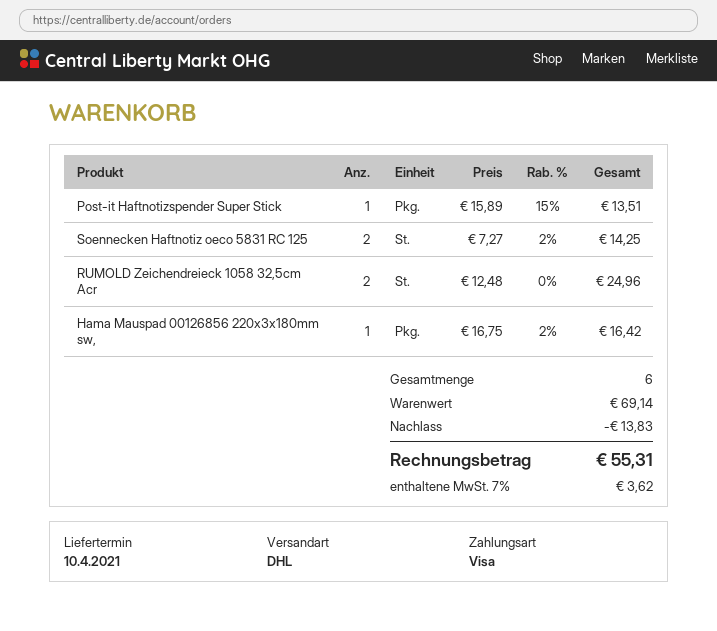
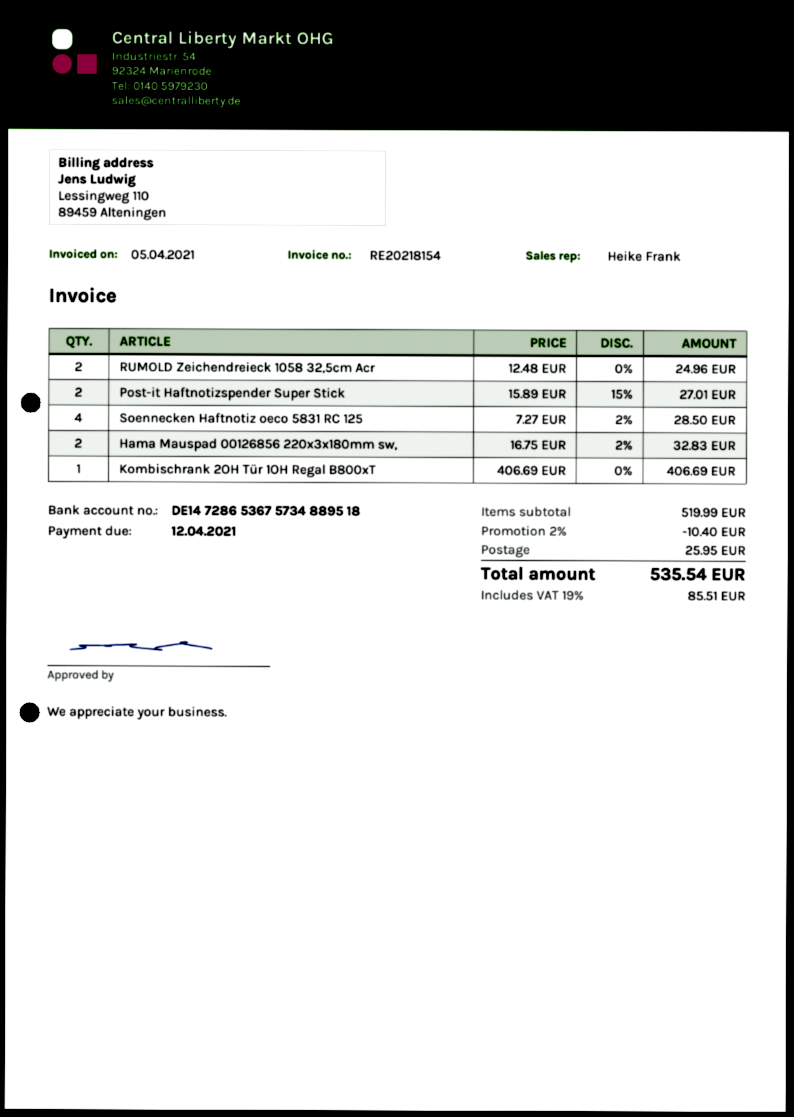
Post-it Haftnotizspender Super Stick: 1 x 15.89 - 15% = 13.51 -> 2 x 15.89 - 15% = 27.01
Soennecken Haftnotiz oeco 5831 RC 125: 2 x 7.27 - 2% = 14.25 -> 4 x 7.27 - 2% = 28.50
Hama Mauspad 00126856 220x3x180mm sw,: 1 x 16.75 - 2% = 16.42 -> 2 x 16.75 - 2% = 32.83
Kombischrank 2OH Tür 1OH Regal B800xT: none -> 1 x 406.69 = 406.69
subtotal: 69.14 -> 519.99
discount: 13.83 -> 10.40
shipping: none -> 25.95
tax: 7% = 3.62 -> 19% = 85.51
total: 55.31 -> 535.54

